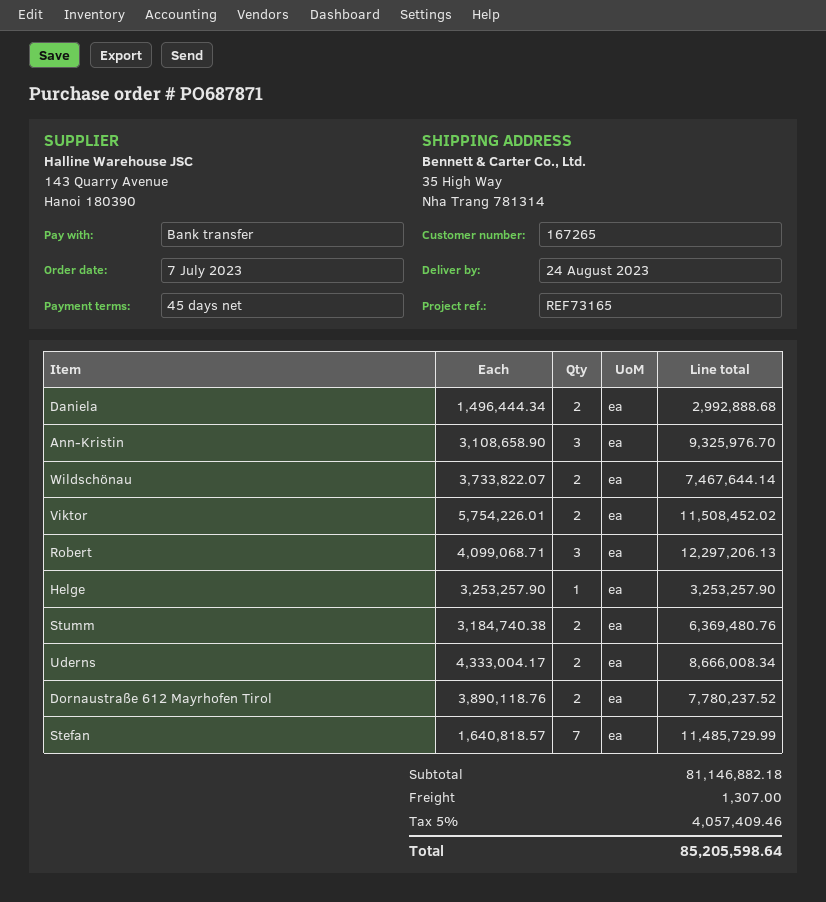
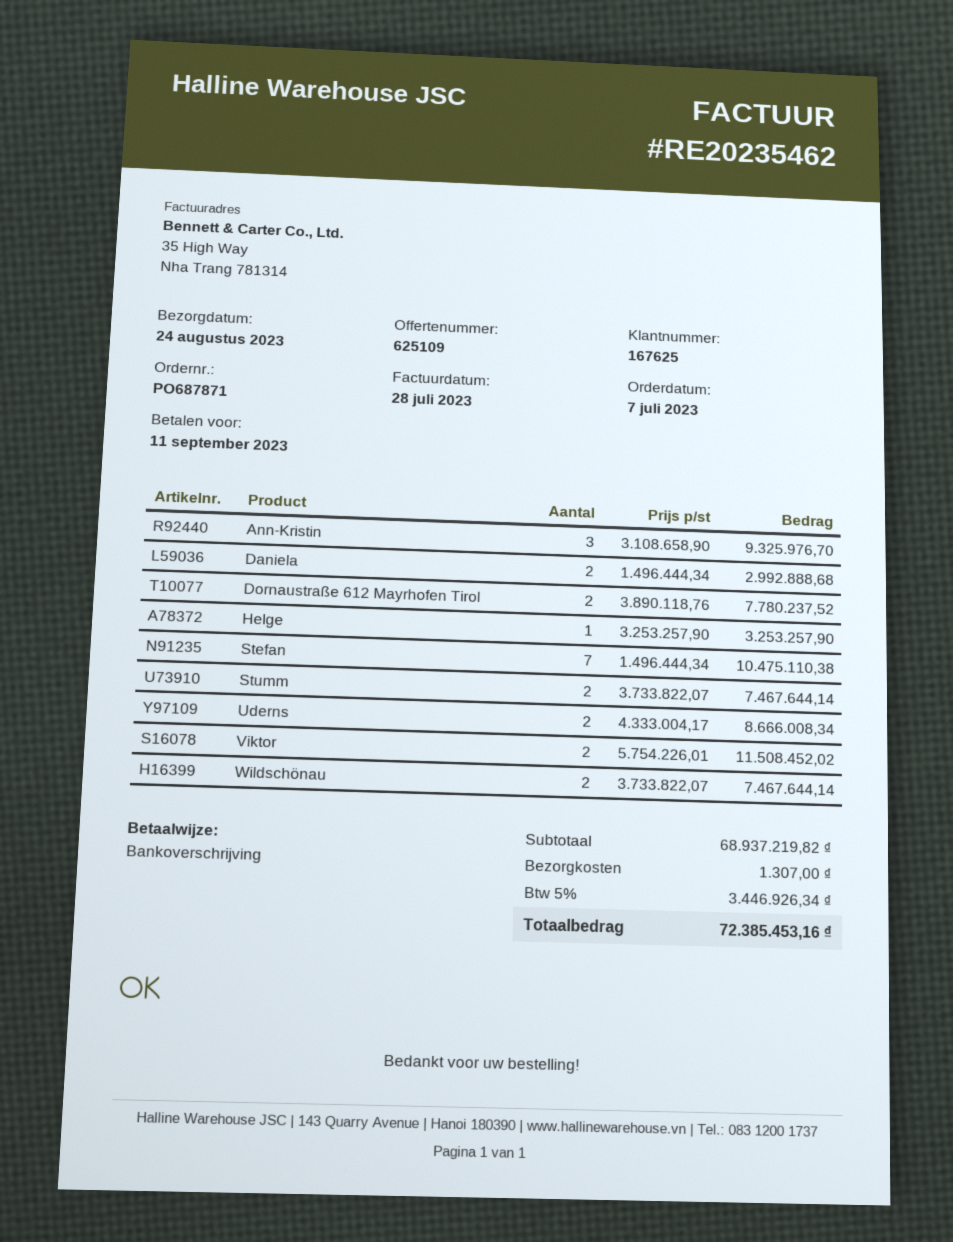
customer number: 167265 -> 167625
Robert: 3 x 4099068.71 = 12297206.13 -> none
Stumm: 2 x 3184740.38 = 6369480.76 -> 2 x 3733822.07 = 7467644.14
Stefan: 7 x 1640818.57 = 11485729.99 -> 7 x 1496444.34 = 10475110.38
subtotal: 81146882.18 -> 68937219.82
tax: 5% = 4057409.46 -> 5% = 3446926.34
total: 85205598.64 -> 72385453.16

